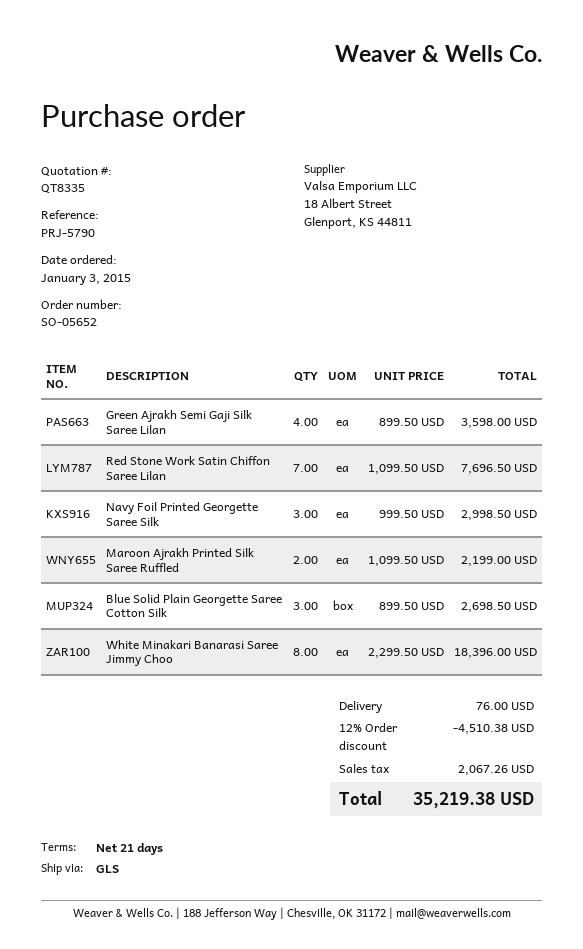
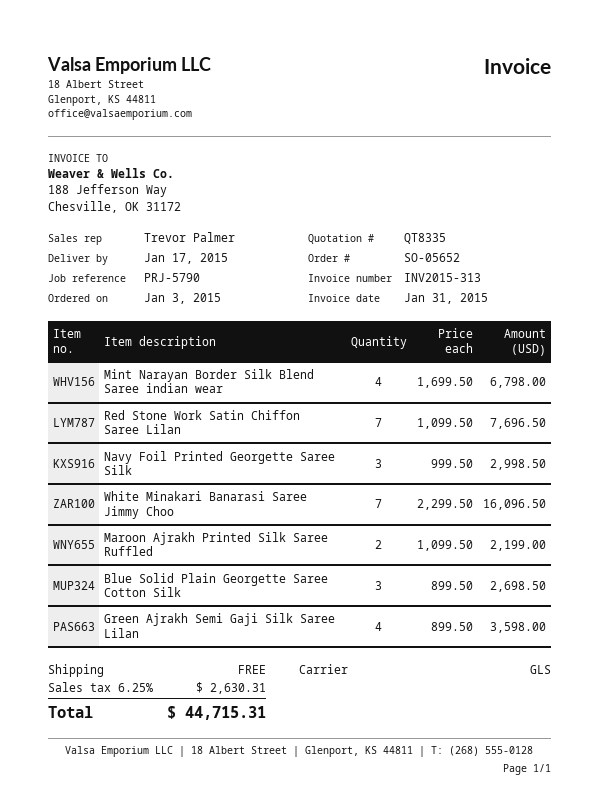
White Minakari Banarasi Saree Jimmy Choo: 8 x 2299.50 = 18396.00 -> 7 x 2299.50 = 16096.50
Mint Narayan Border Silk Blend Saree indian wear: none -> 4 x 1699.50 = 6798.00
discount: 12% = 4510.38 -> none
shipping: 76.00 -> 0.00
tax: 2067.26 -> 2630.31
total: 35219.38 -> 44715.31

